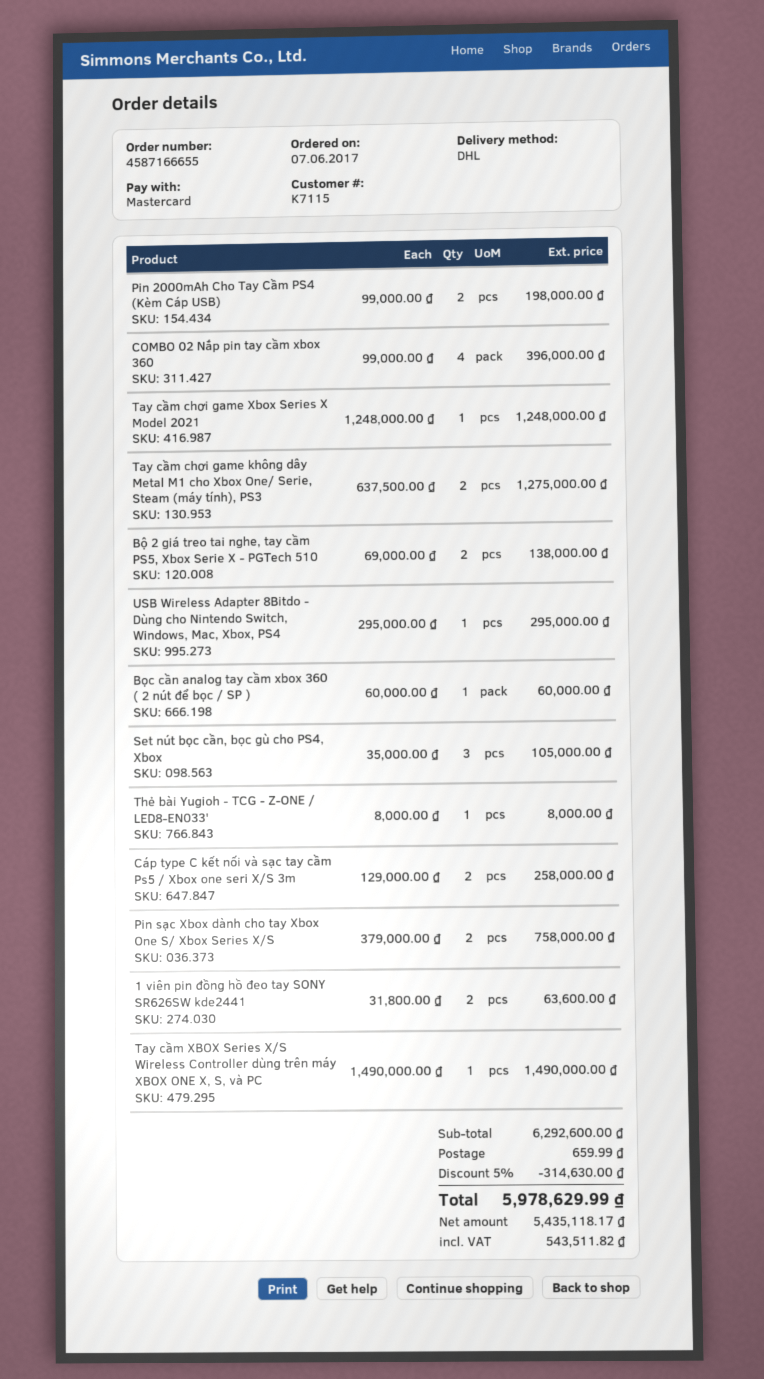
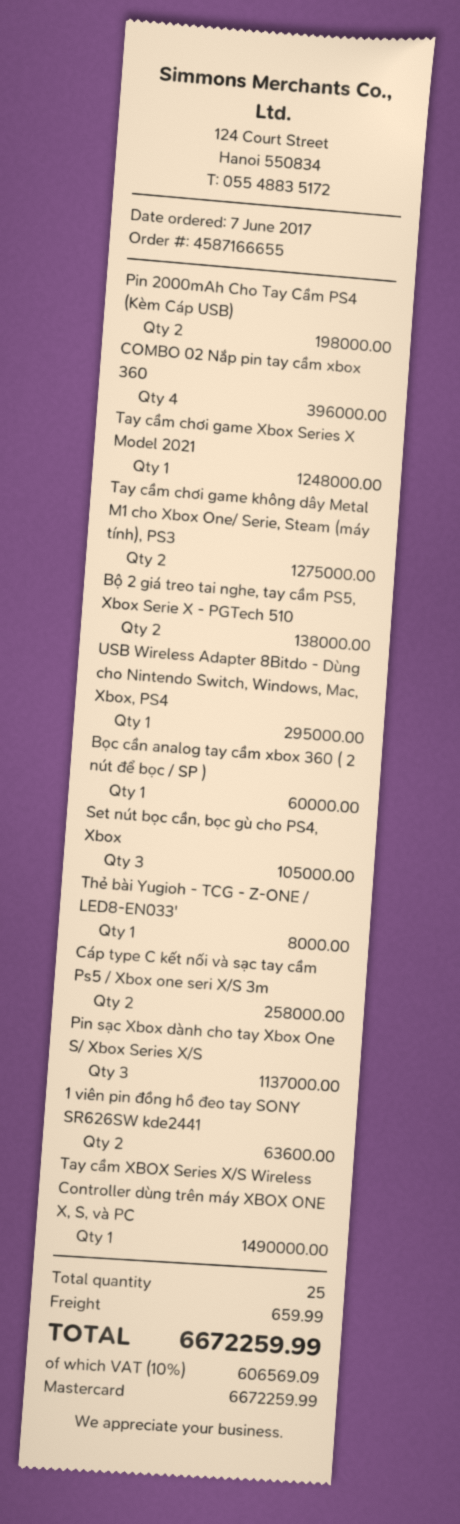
Pin sạc Xbox dành cho tay Xbox One S/ Xbox Series X/S: 2 for 758000.00 -> 3 for 1137000.00
discount: 5% = 314630.00 -> none
tax: 543511.82 -> 606569.09
total: 5978629.99 -> 6672259.99

